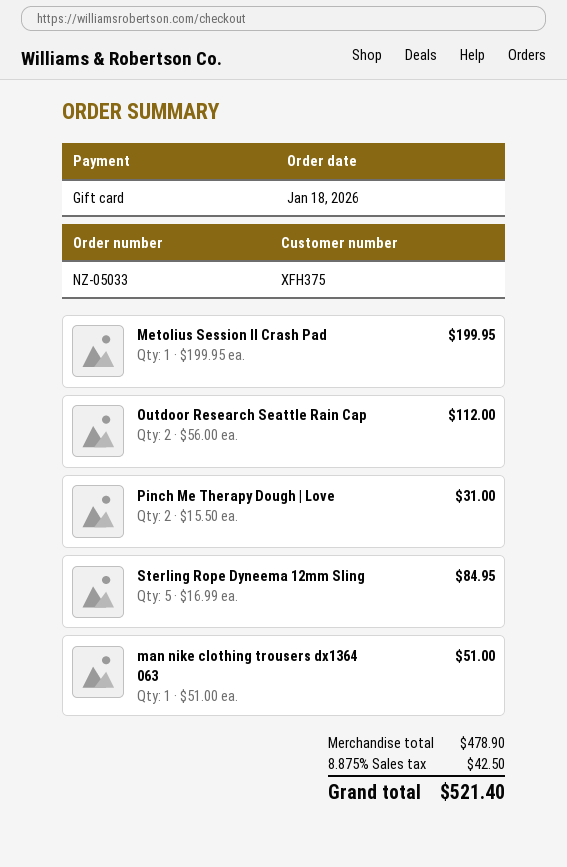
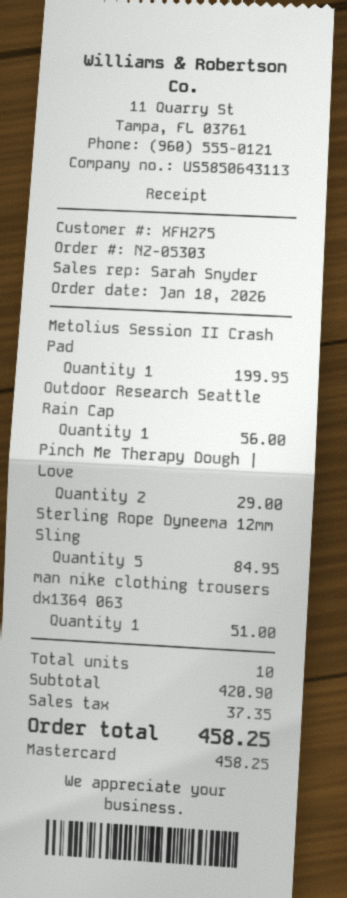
order number: NZ-05033 -> NZ-05303
customer number: XFH375 -> XFH275
payment method: gift card -> Mastercard
Outdoor Research Seattle Rain Cap: 2 for 112.00 -> 1 for 56.00
Pinch Me Therapy Dough | Love: 2 for 31.00 -> 2 for 29.00
subtotal: 478.90 -> 420.90
tax: 42.50 -> 37.35
total: 521.40 -> 458.25

